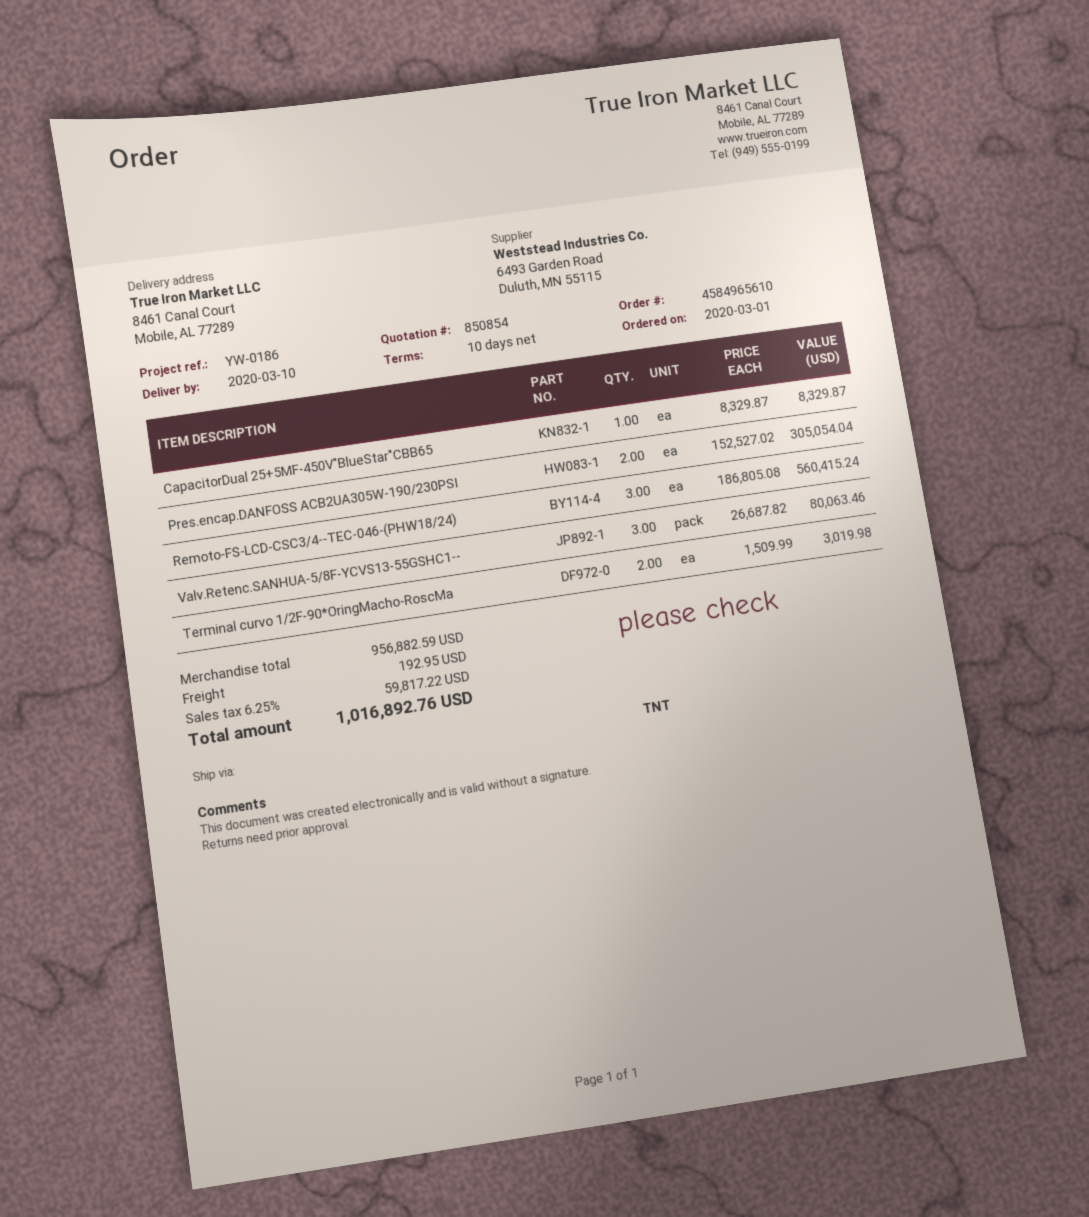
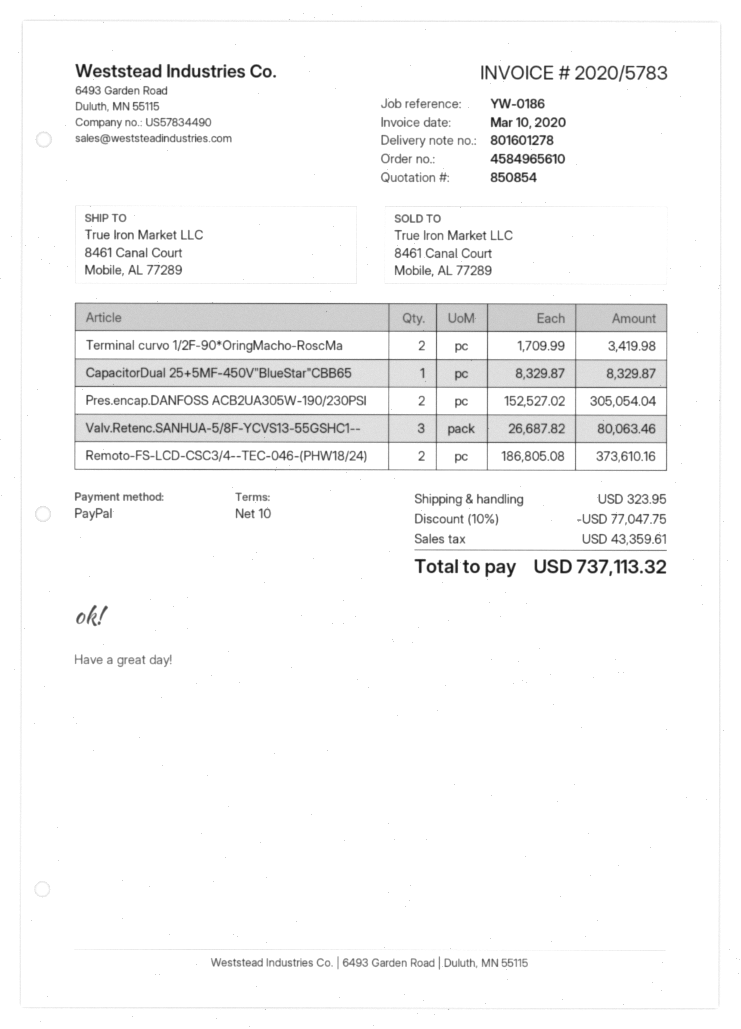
Remoto-FS-LCD-CSC3/4--TEC-046-(PHW18/24): 3 x 186805.08 = 560415.24 -> 2 x 186805.08 = 373610.16
Terminal curvo 1/2F-90*OringMacho-RoscMa: 2 x 1509.99 = 3019.98 -> 2 x 1709.99 = 3419.98
discount: none -> 10% = 77047.75
shipping: 192.95 -> 323.95
tax: 59817.22 -> 43359.61
total: 1016892.76 -> 737113.32

